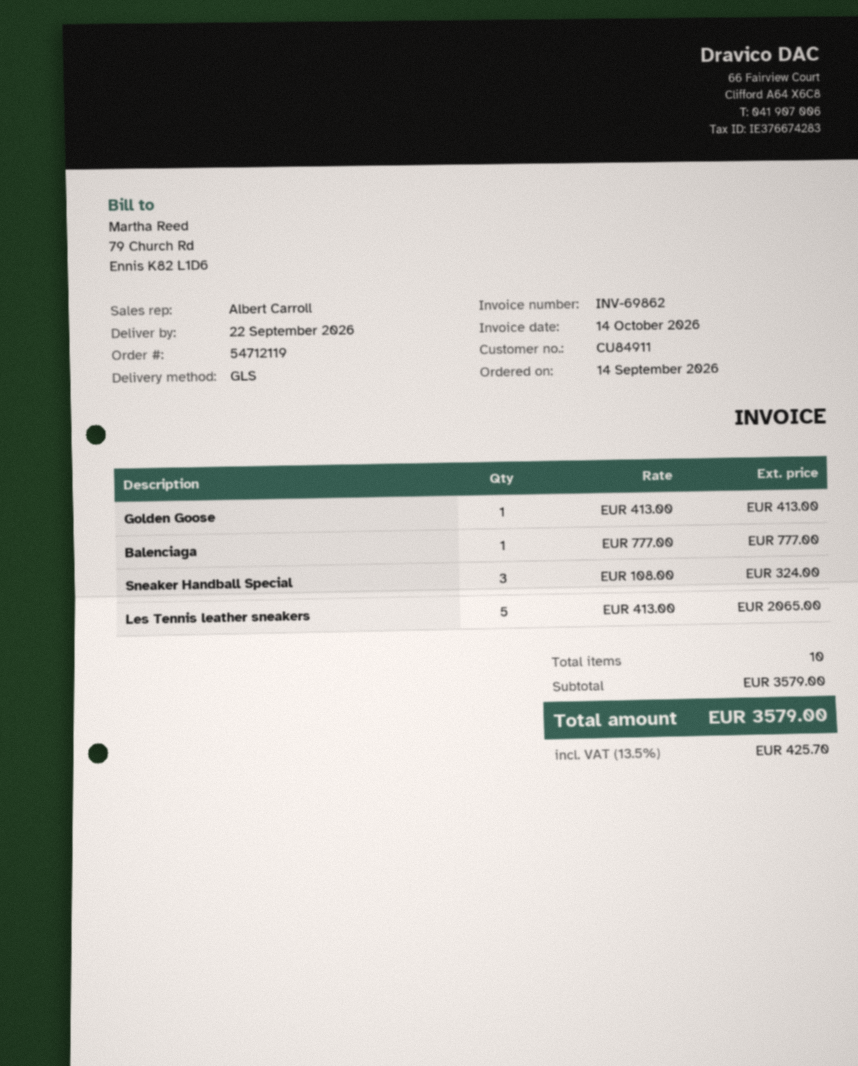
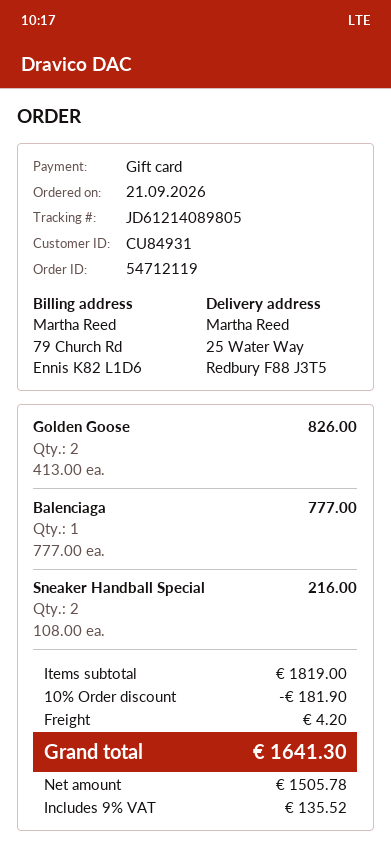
order date: 2026-09-14 -> 2026-09-21
customer number: CU84911 -> CU84931
Golden Goose: 1 x 413.00 = 413.00 -> 2 x 413.00 = 826.00
Sneaker Handball Special: 3 x 108.00 = 324.00 -> 2 x 108.00 = 216.00
Les Tennis leather sneakers: 5 x 413.00 = 2065.00 -> none
subtotal: 3579.00 -> 1819.00
discount: none -> 10% = 181.90
shipping: none -> 4.20
tax: 13.5% = 425.70 -> 9% = 135.52
total: 3579.00 -> 1641.30

